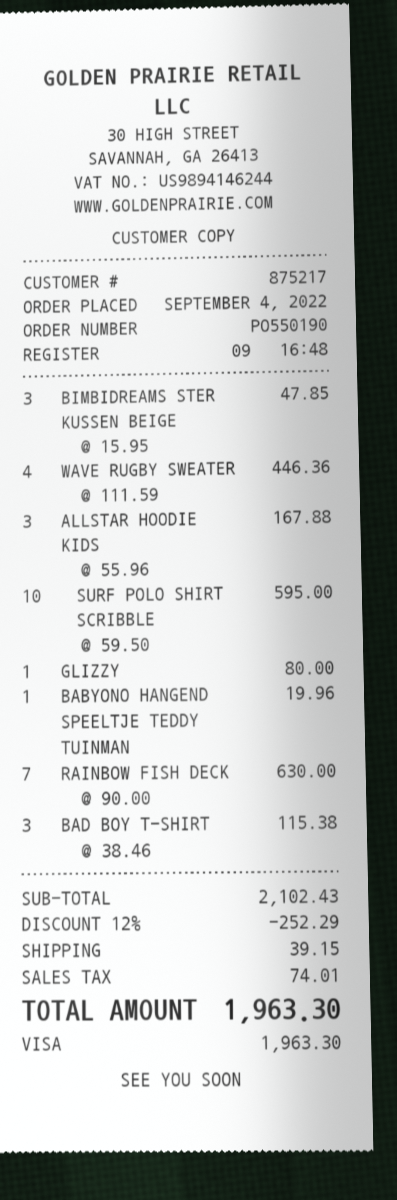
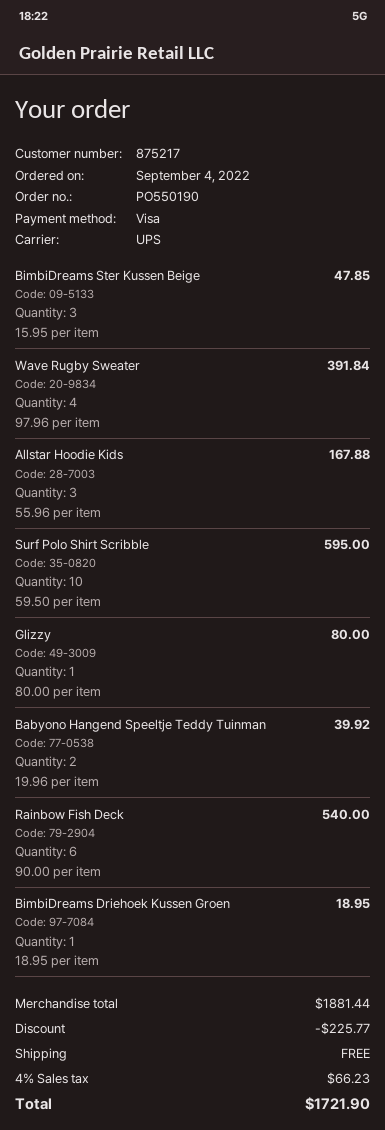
WAVE RUGBY SWEATER: 4 x 111.59 = 446.36 -> 4 x 97.96 = 391.84
BABYONO HANGEND SPEELTJE TEDDY TUINMAN: 1 x 19.96 = 19.96 -> 2 x 19.96 = 39.92
RAINBOW FISH DECK: 7 x 90.00 = 630.00 -> 6 x 90.00 = 540.00
BAD BOY T-SHIRT: 3 x 38.46 = 115.38 -> none
BimbiDreams Driehoek Kussen Groen: none -> 1 x 18.95 = 18.95
subtotal: 2102.43 -> 1881.44
discount: 252.29 -> 225.77
shipping: 39.15 -> 0.00
tax: 74.01 -> 66.23
total: 1963.30 -> 1721.90

